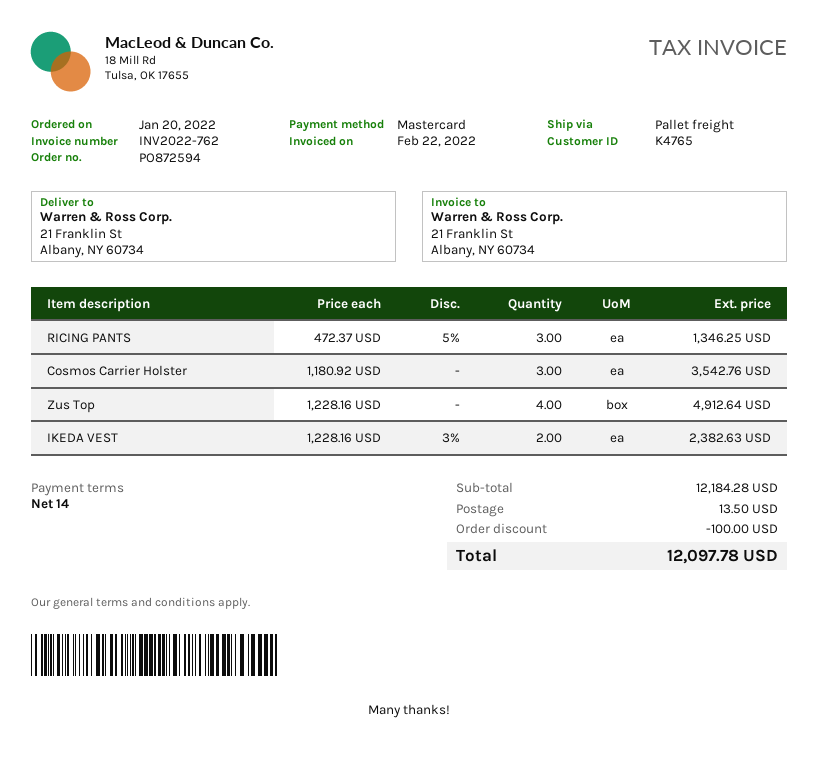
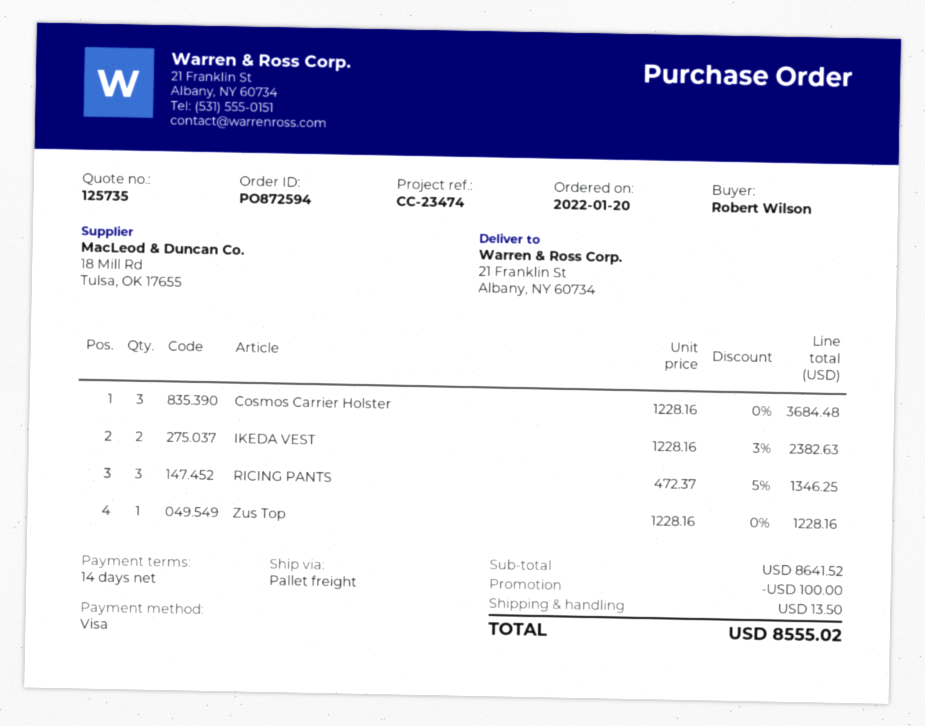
payment method: Mastercard -> Visa
Cosmos Carrier Holster: 3 x 1180.92 = 3542.76 -> 3 x 1228.16 = 3684.48
Zus Top: 4 x 1228.16 = 4912.64 -> 1 x 1228.16 = 1228.16
subtotal: 12184.28 -> 8641.52
total: 12097.78 -> 8555.02

